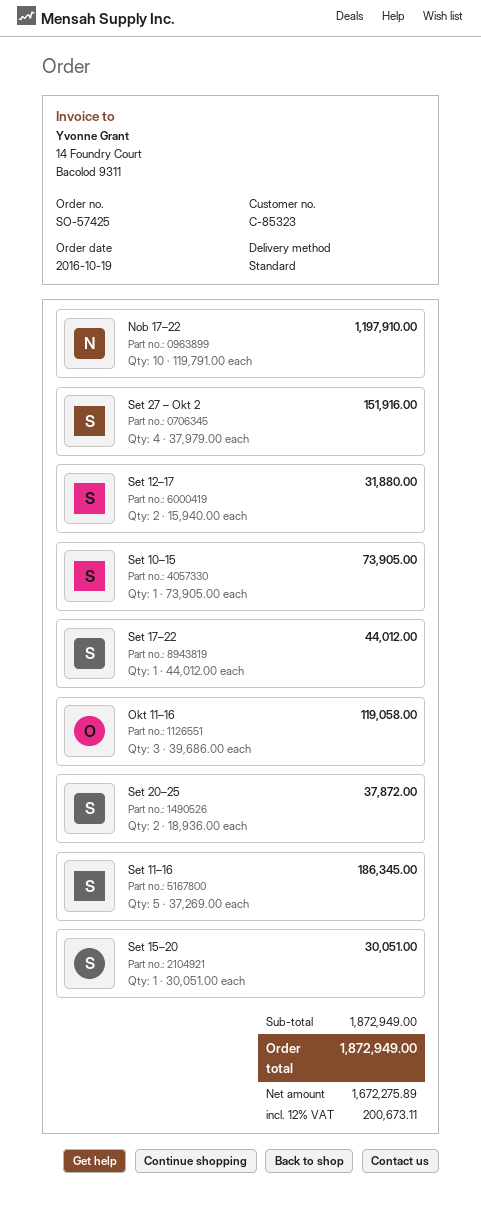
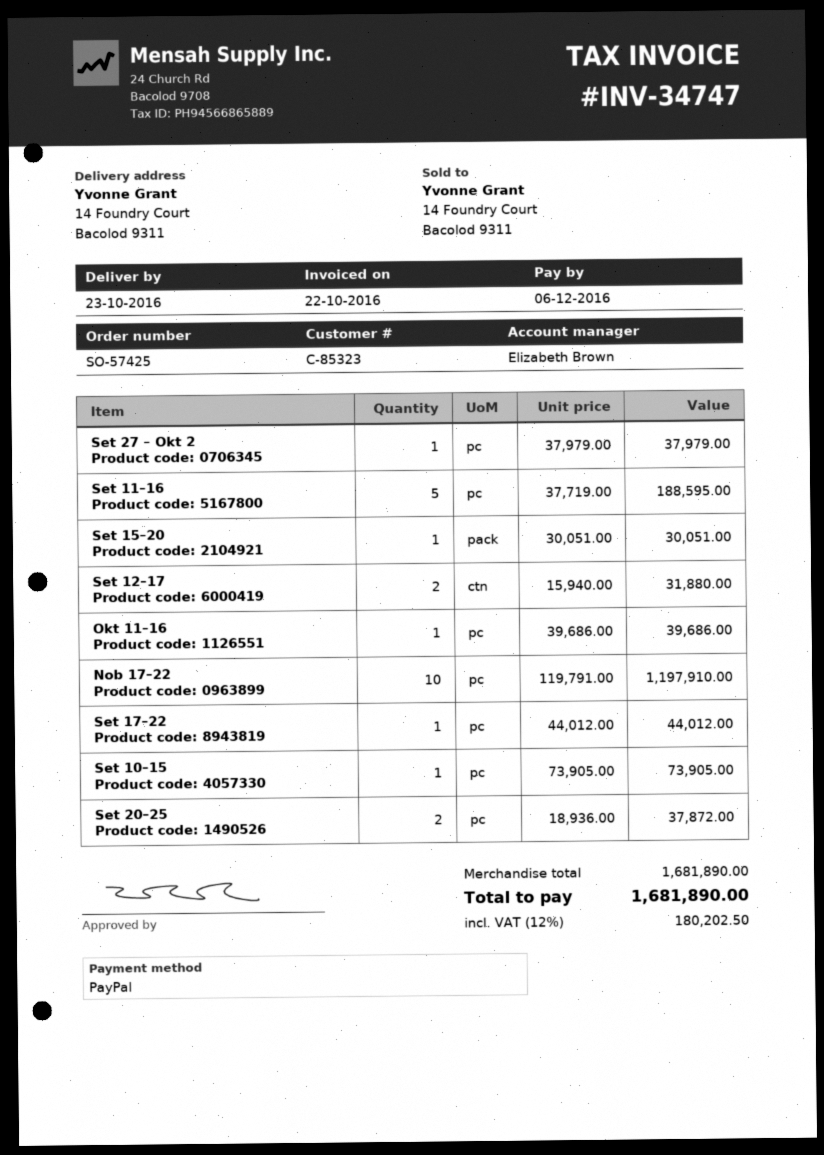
Set 27 – Okt 2: 4 x 37979.00 = 151916.00 -> 1 x 37979.00 = 37979.00
Okt 11–16: 3 x 39686.00 = 119058.00 -> 1 x 39686.00 = 39686.00
Set 11–16: 5 x 37269.00 = 186345.00 -> 5 x 37719.00 = 188595.00
subtotal: 1872949.00 -> 1681890.00
tax: 12% = 200673.11 -> 12% = 180202.50
total: 1872949.00 -> 1681890.00

